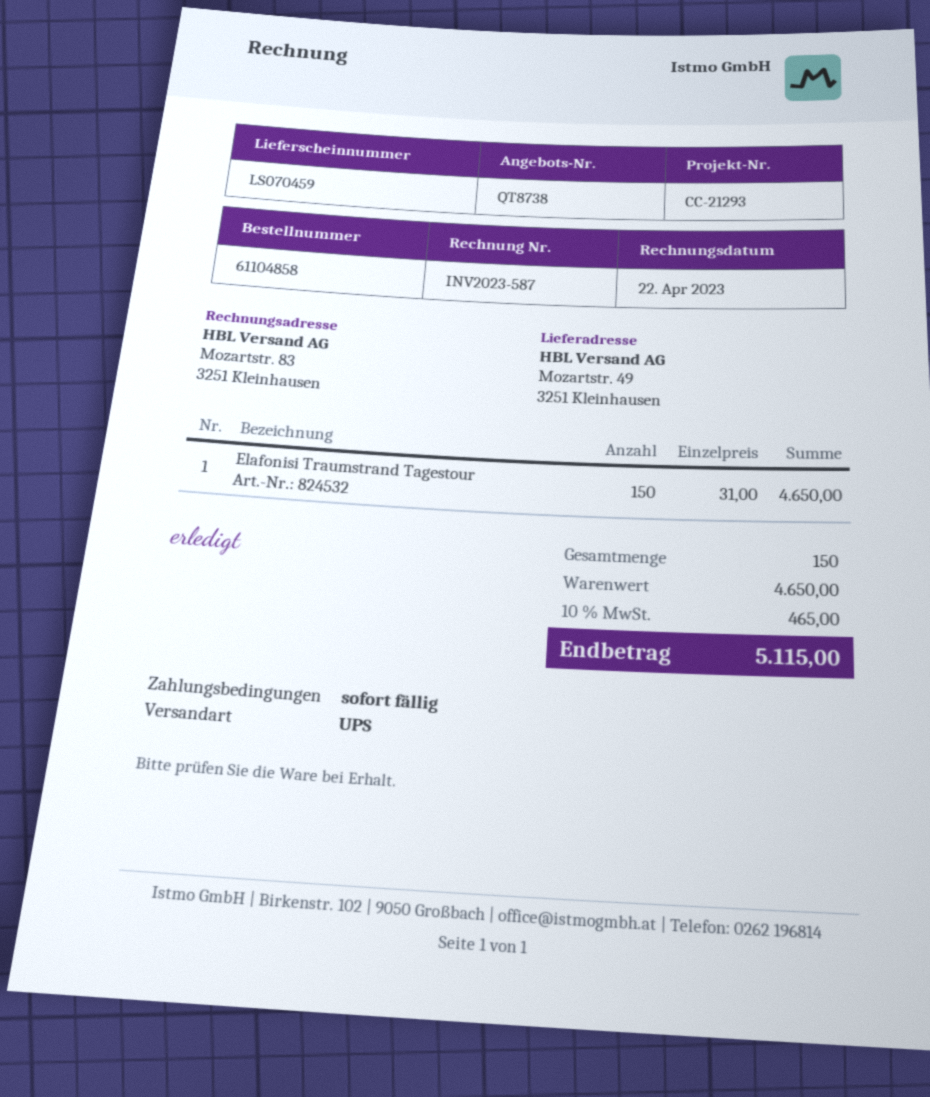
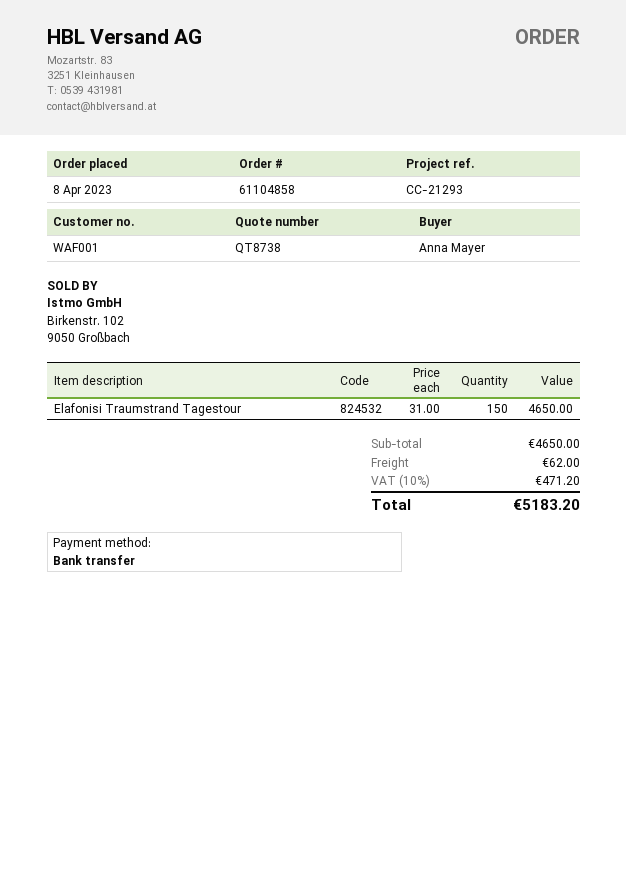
shipping: none -> 62.00
tax: 10% = 465.00 -> 10% = 471.20
total: 5115.00 -> 5183.20

